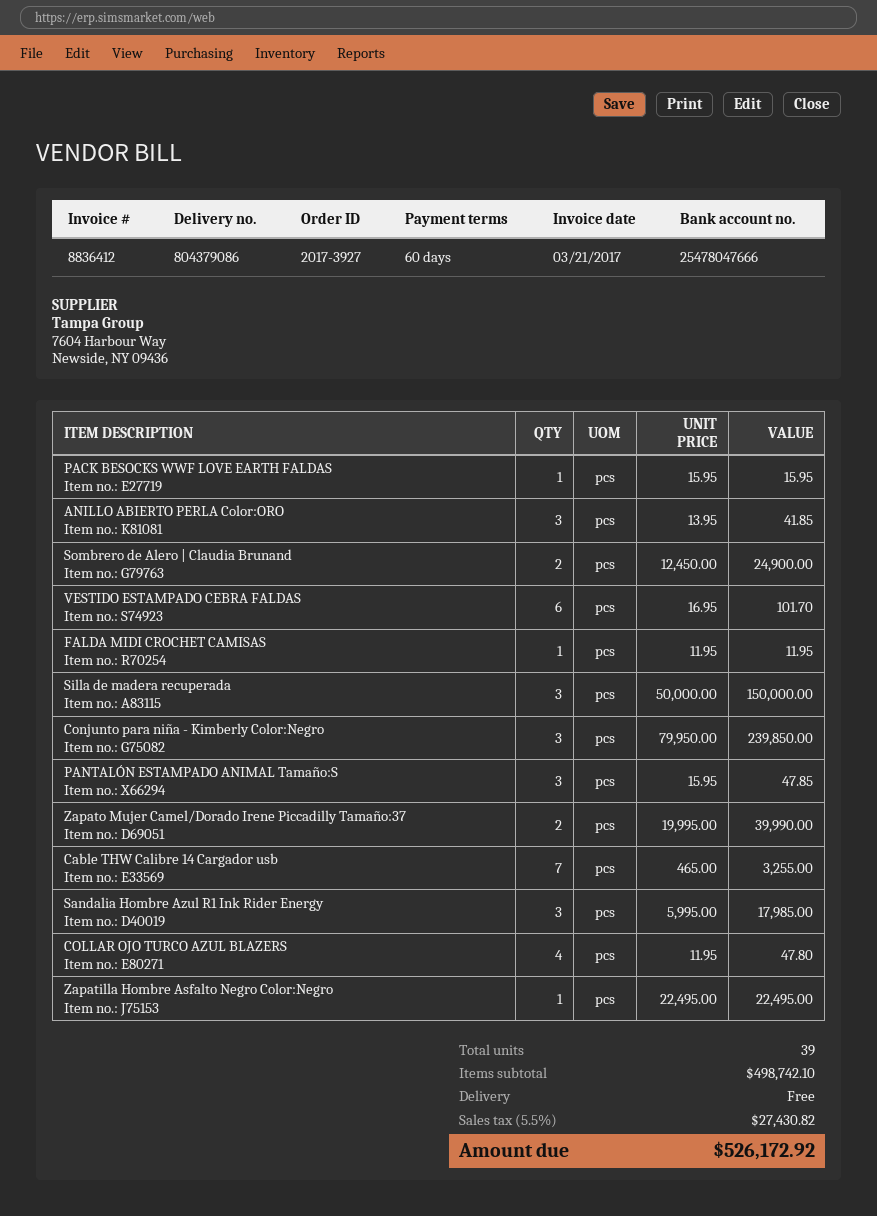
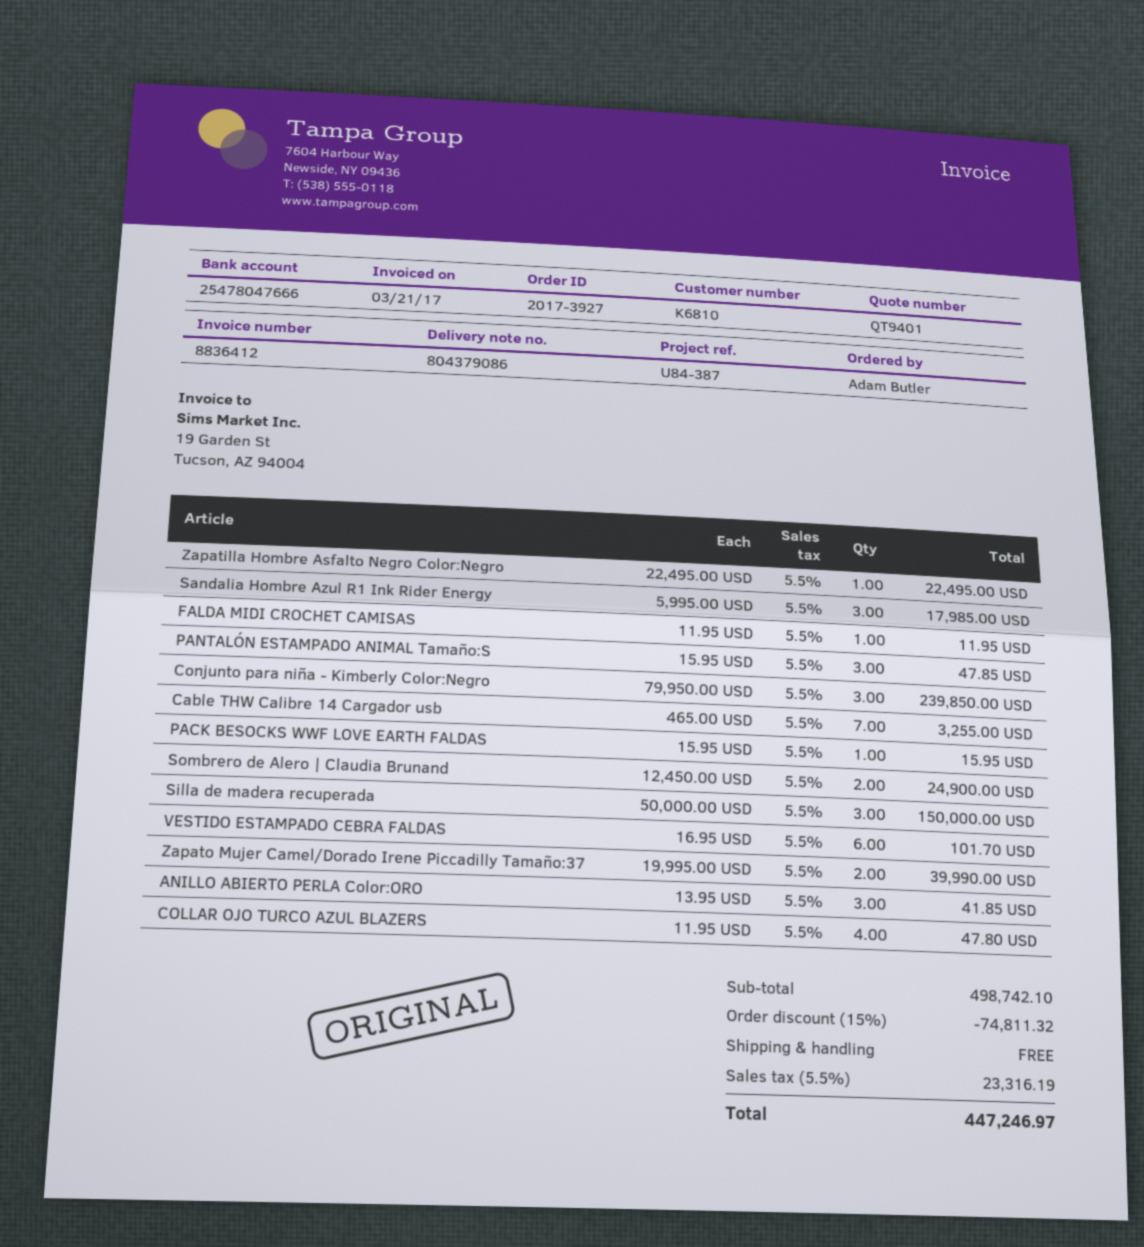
discount: none -> 15% = 74811.32
tax: 5.5% = 27430.82 -> 5.5% = 23316.19
total: 526172.92 -> 447246.97

